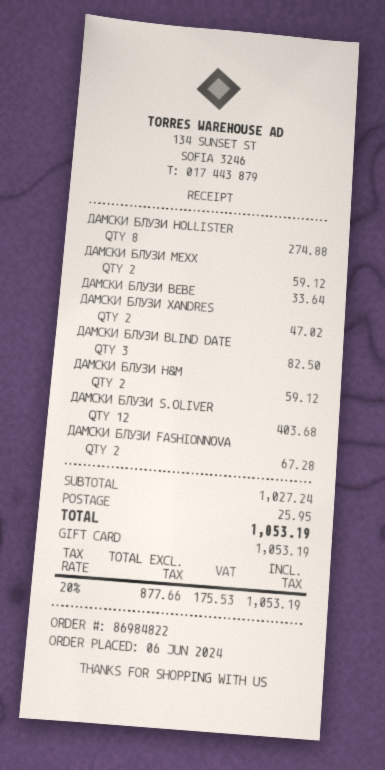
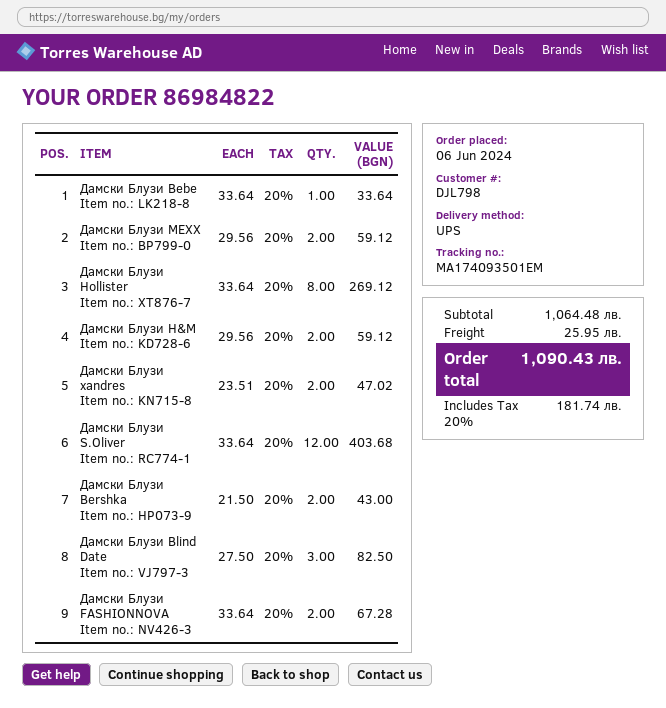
ДАМСКИ БЛУЗИ HOLLISTER: 8 for 274.88 -> 8 for 269.12
Дамски Блузи Bershka: none -> 2 for 43.00
subtotal: 1027.24 -> 1064.48
tax: 20% = 175.53 -> 20% = 181.74
total: 1053.19 -> 1090.43

